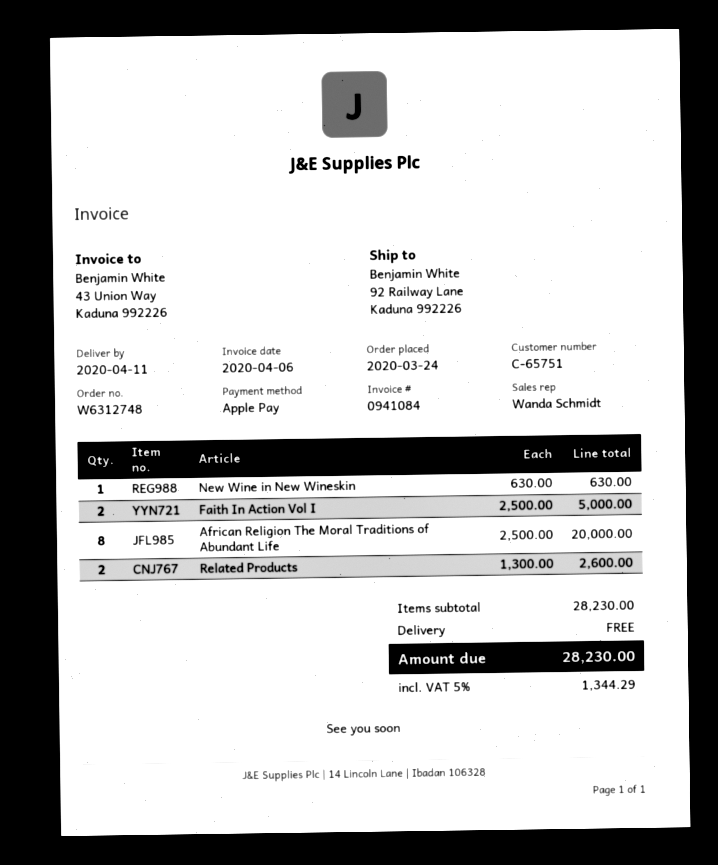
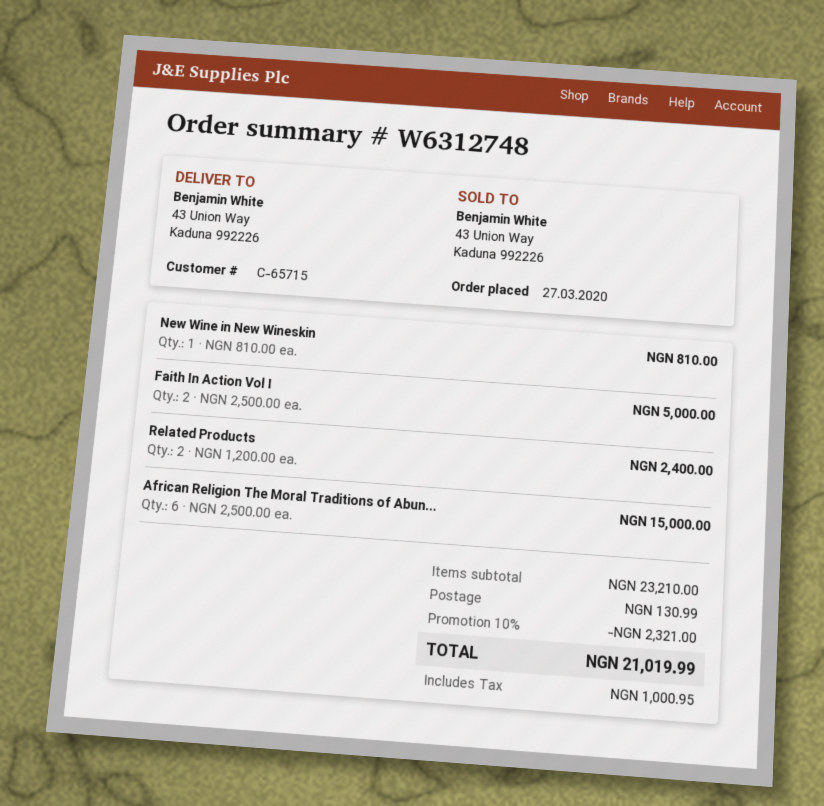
order date: 2020-03-24 -> 2020-03-27
customer number: C-65751 -> C-65715
ship to: 92 Railway Lane, Kaduna 992226 -> 43 Union Way, Kaduna 992226
New Wine in New Wineskin: 1 x 630.00 = 630.00 -> 1 x 810.00 = 810.00
African Religion The Moral Traditions of Abundant Life: 8 x 2500.00 = 20000.00 -> 6 x 2500.00 = 15000.00
Related Products: 2 x 1300.00 = 2600.00 -> 2 x 1200.00 = 2400.00
subtotal: 28230.00 -> 23210.00
discount: none -> 10% = 2321.00
shipping: 0.00 -> 130.99
tax: 1344.29 -> 1000.95
total: 28230.00 -> 21019.99

